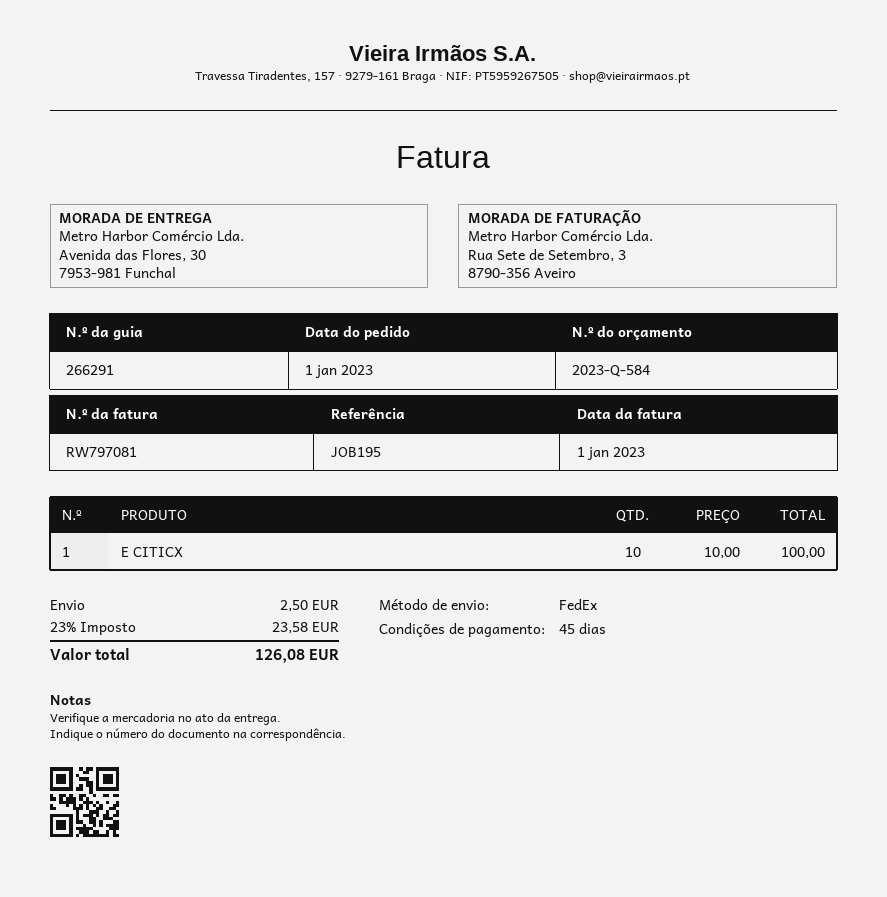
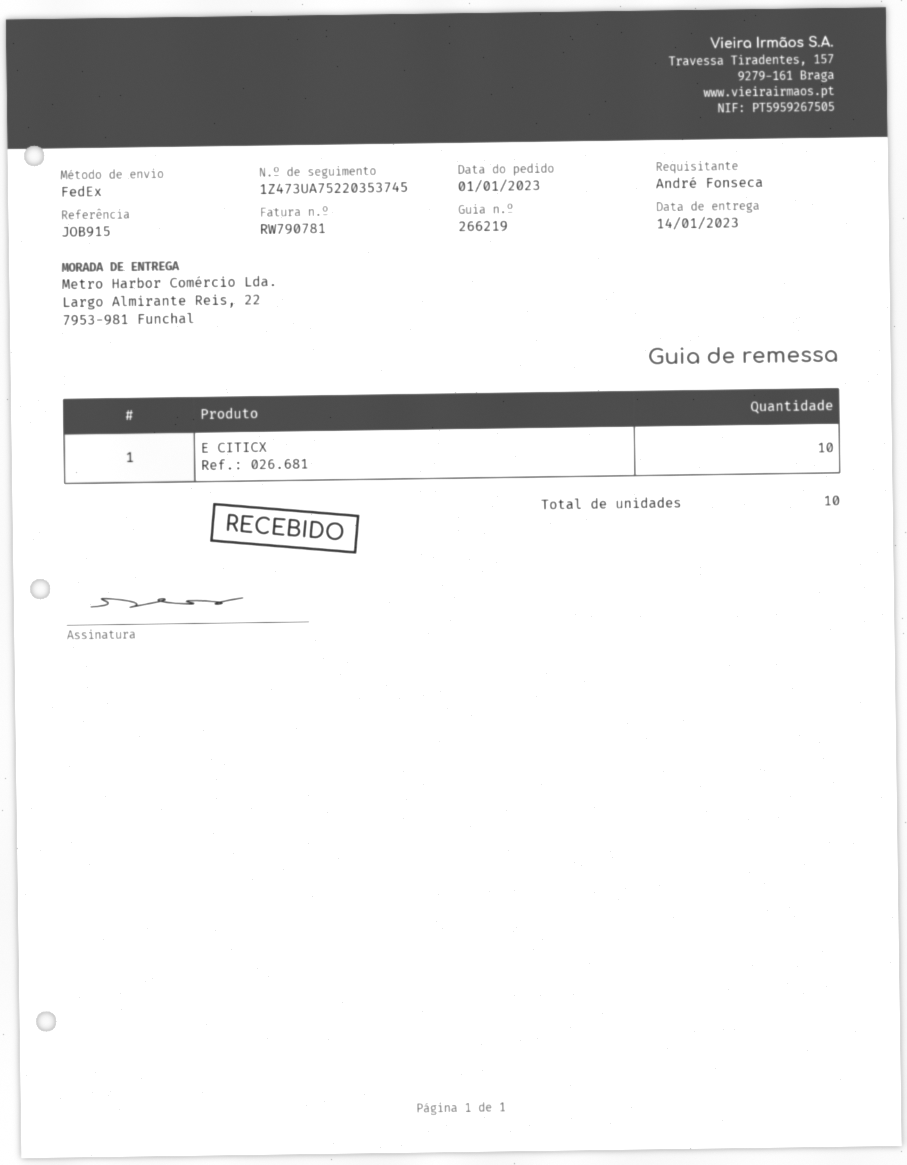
delivery note number: 266291 -> 266219
invoice number: RW797081 -> RW790781
reference: JOB195 -> JOB915
ship to: Avenida das Flores, 30, 7953-981 Funchal -> Largo Almirante Reis, 22, 7953-981 Funchal

